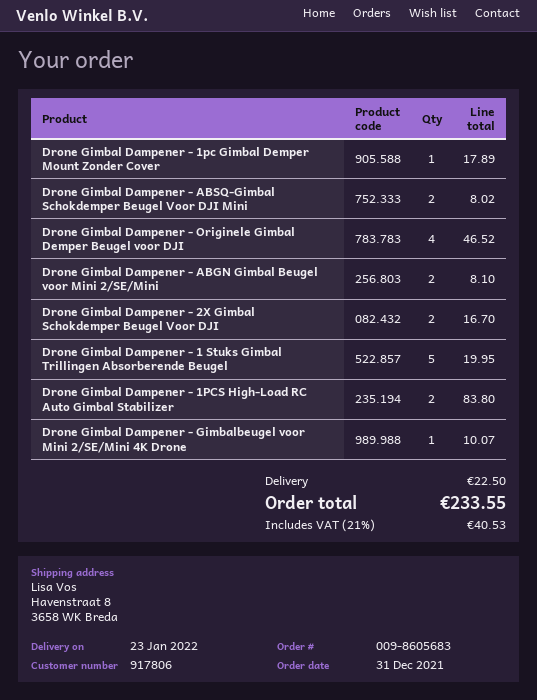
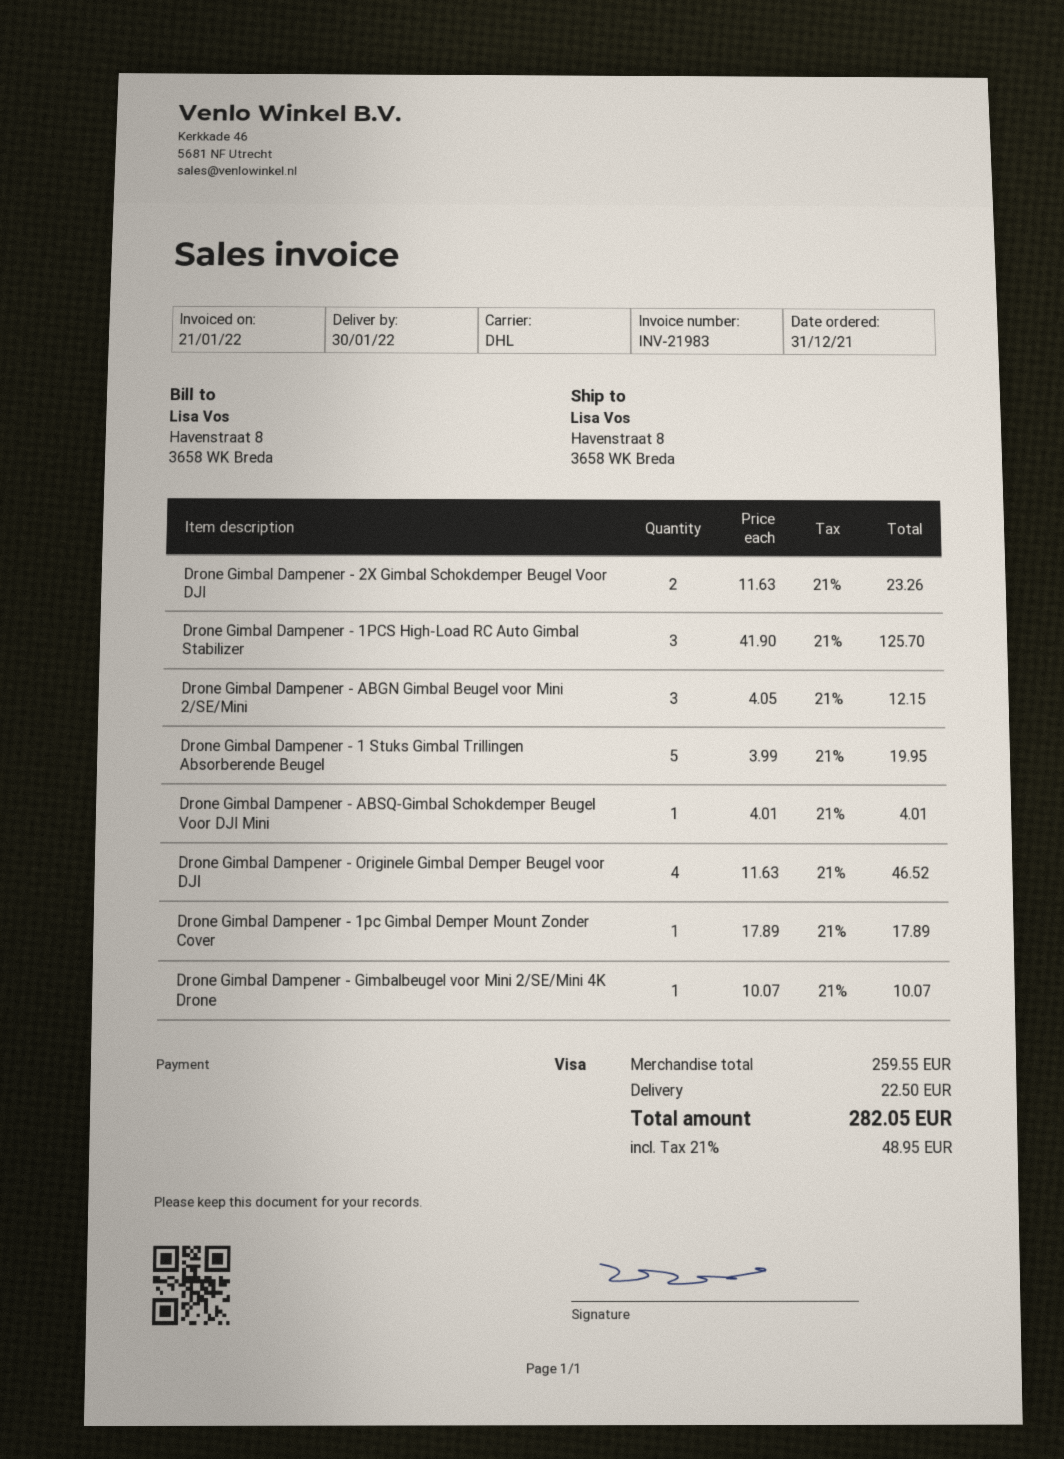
delivery date: 2022-01-23 -> 2022-01-30
Drone Gimbal Dampener - ABSQ-Gimbal Schokdemper Beugel Voor DJI Mini: 2 for 8.02 -> 1 for 4.01
Drone Gimbal Dampener - ABGN Gimbal Beugel voor Mini 2/SE/Mini: 2 for 8.10 -> 3 for 12.15
Drone Gimbal Dampener - 2X Gimbal Schokdemper Beugel Voor DJI: 2 for 16.70 -> 2 for 23.26
Drone Gimbal Dampener - 1PCS High-Load RC Auto Gimbal Stabilizer: 2 for 83.80 -> 3 for 125.70
tax: 21% = 40.53 -> 21% = 48.95
total: 233.55 -> 282.05

